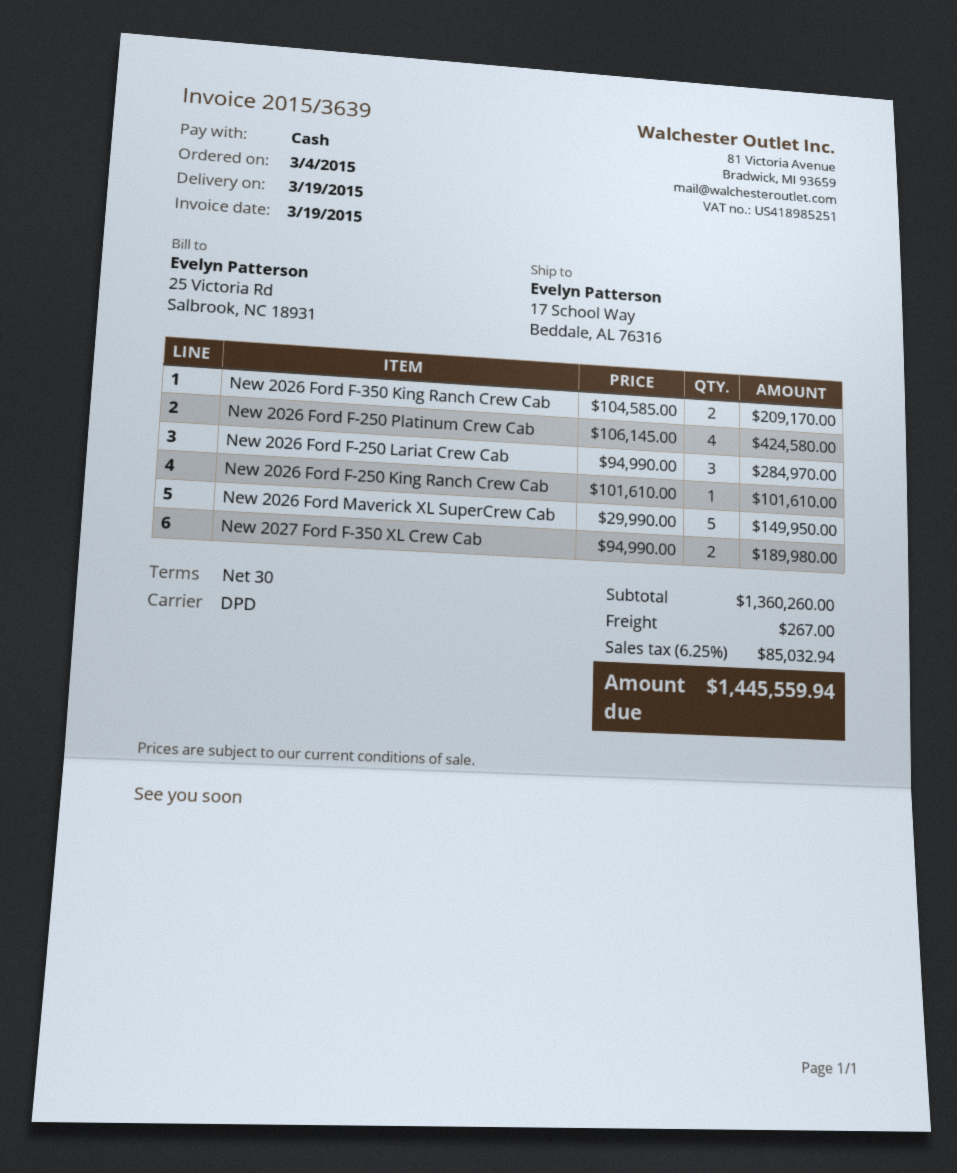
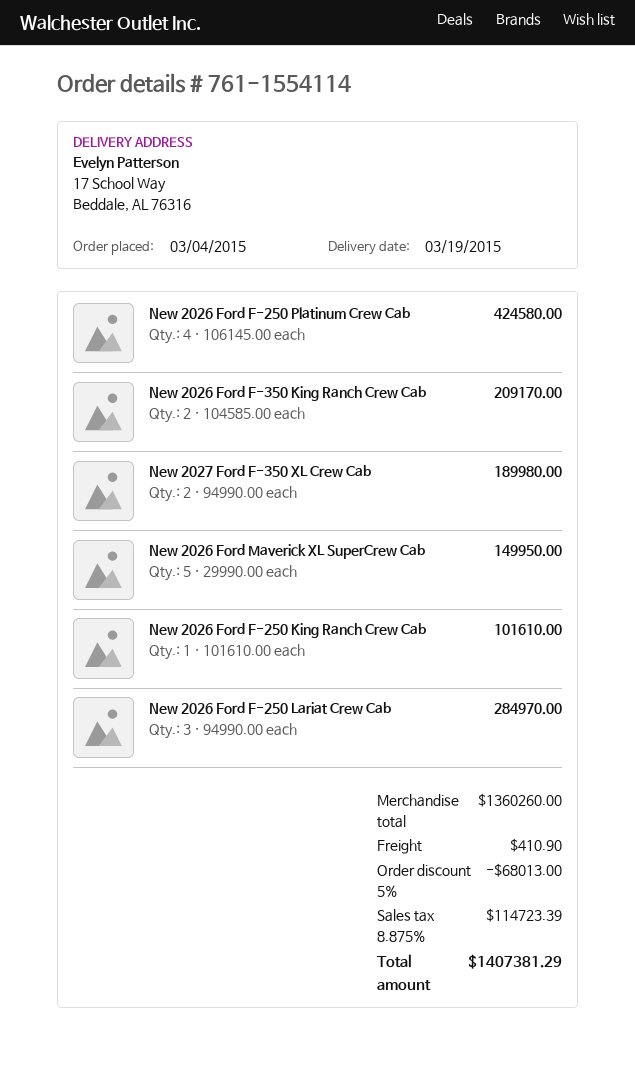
discount: none -> 5% = 68013.00
shipping: 267.00 -> 410.90
tax: 6.25% = 85032.94 -> 8.875% = 114723.39
total: 1445559.94 -> 1407381.29

